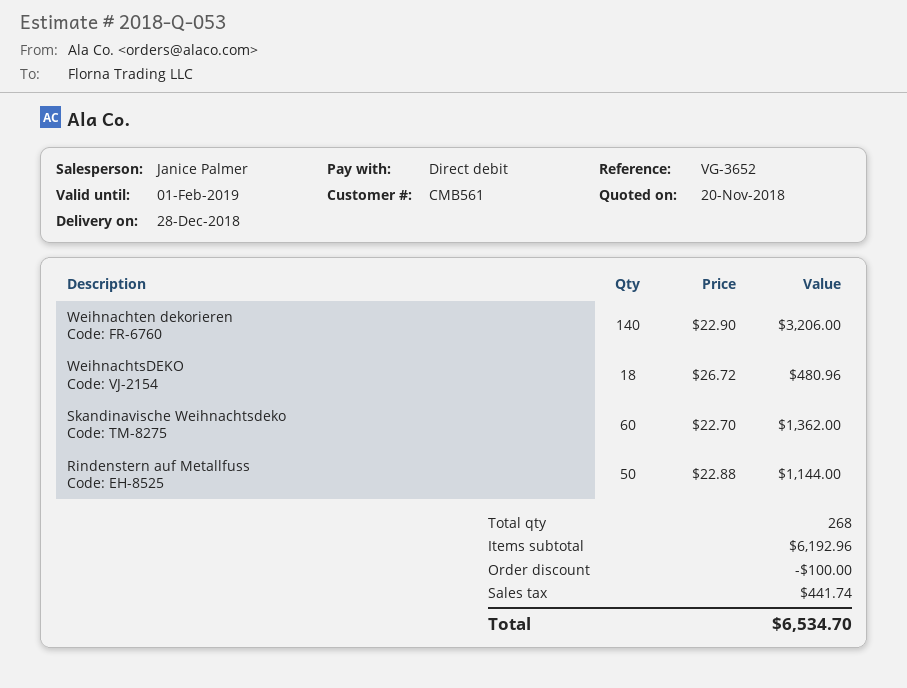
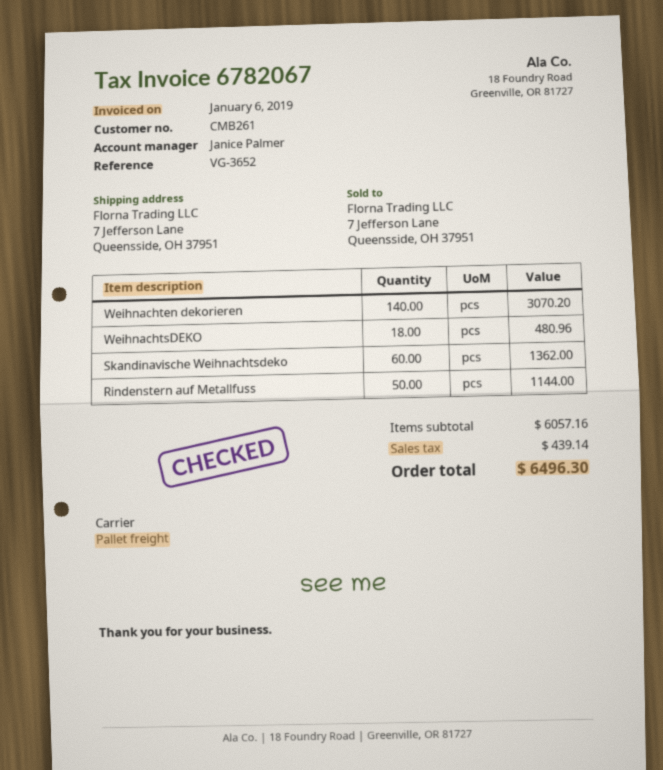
customer number: CMB561 -> CMB261
Weihnachten dekorieren: 140 for 3206.00 -> 140 for 3070.20
subtotal: 6192.96 -> 6057.16
discount: 100.00 -> none
tax: 441.74 -> 439.14
total: 6534.70 -> 6496.30

